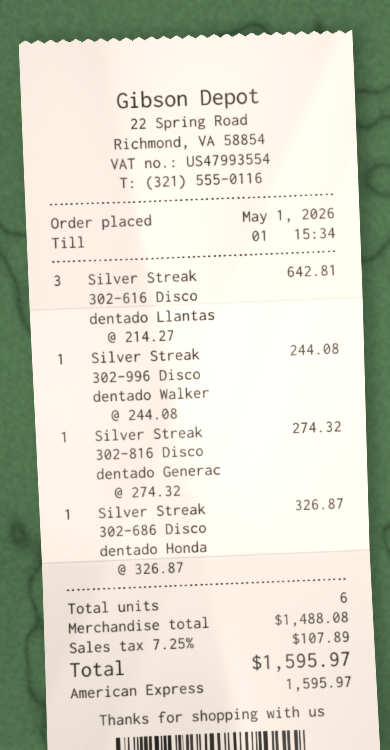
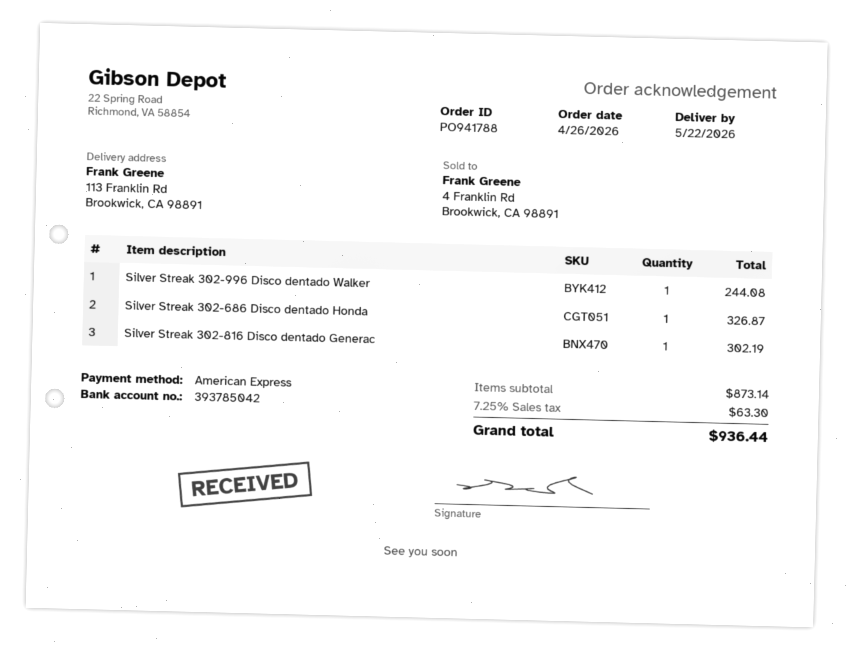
order date: 2026-05-01 -> 2026-04-26
Silver Streak 302-616 Disco dentado Llantas: 3 for 642.81 -> none
Silver Streak 302-816 Disco dentado Generac: 1 for 274.32 -> 1 for 302.19
subtotal: 1488.08 -> 873.14
tax: 7.25% = 107.89 -> 7.25% = 63.30
total: 1595.97 -> 936.44

